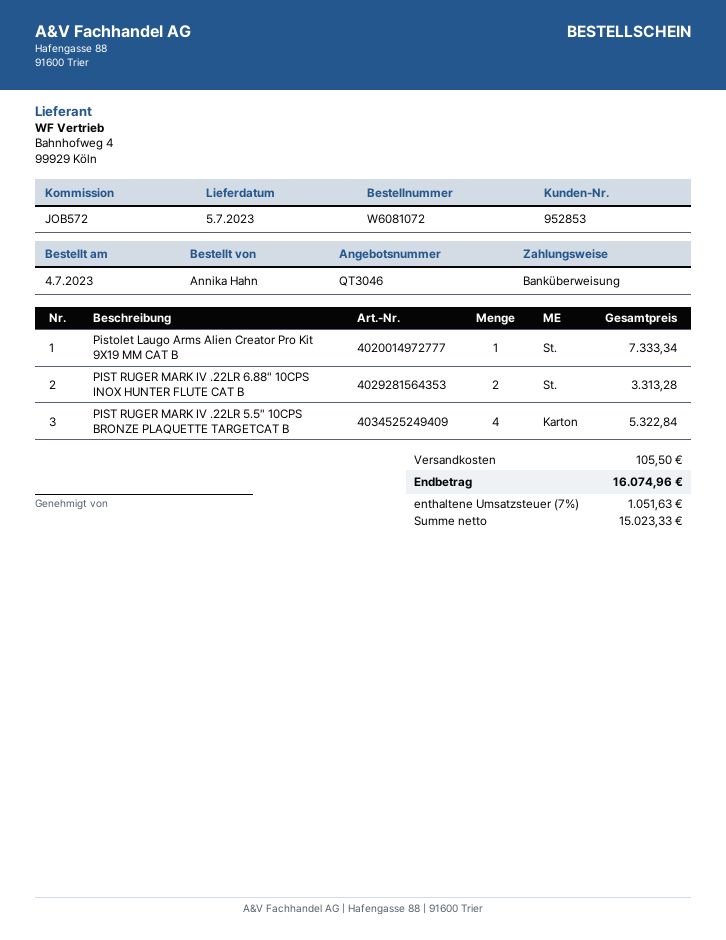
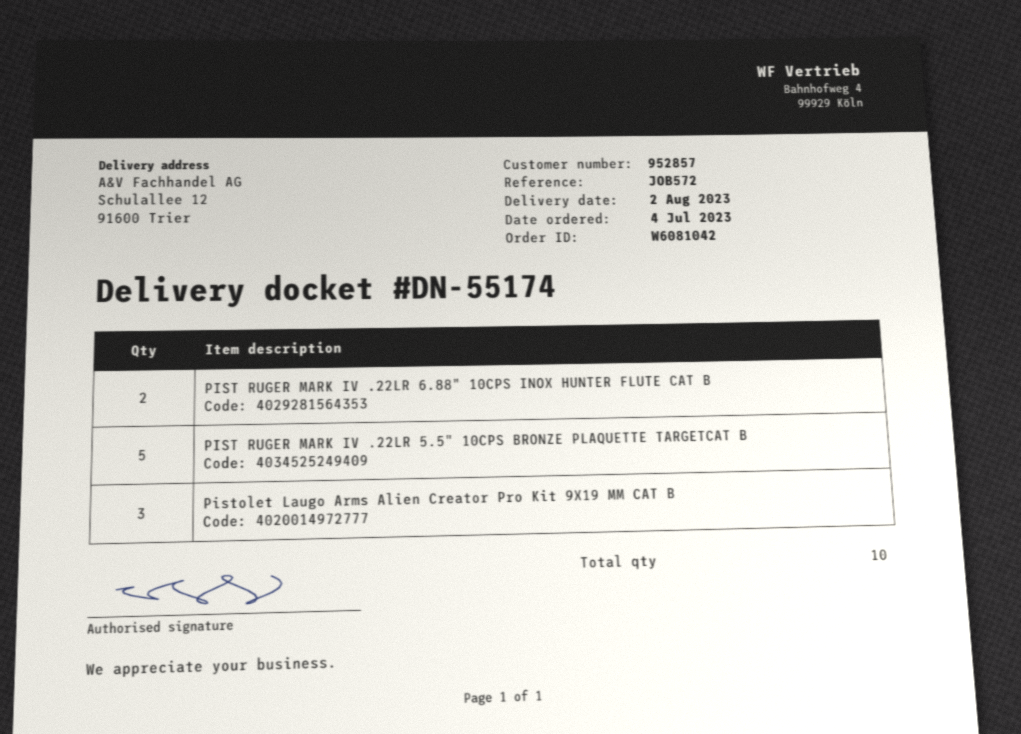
order number: W6081072 -> W6081042
delivery date: 2023-07-05 -> 2023-08-02
customer number: 952853 -> 952857
Pistolet Laugo Arms Alien Creator Pro Kit 9X19 MM CAT B: 1 -> 3
PIST RUGER MARK IV .22LR 5.5" 10CPS BRONZE PLAQUETTE TARGETCAT B: 4 -> 5

